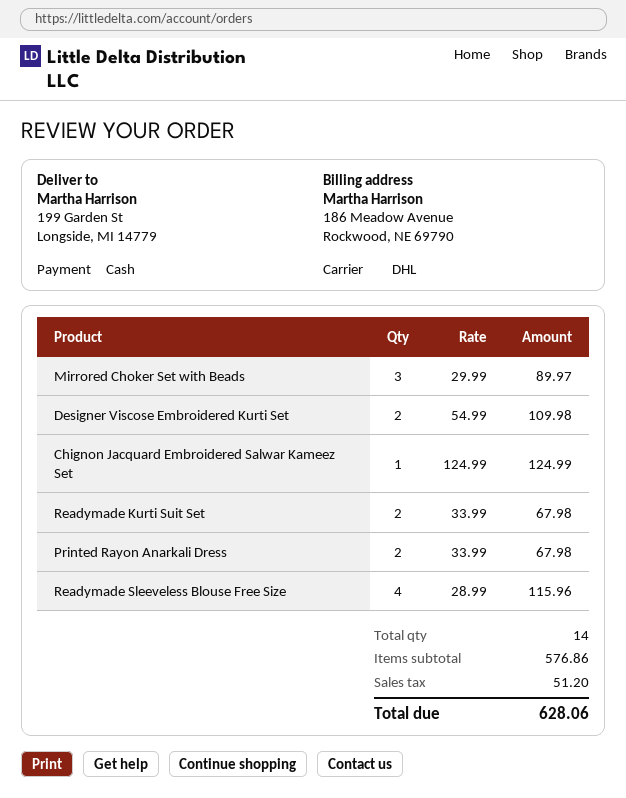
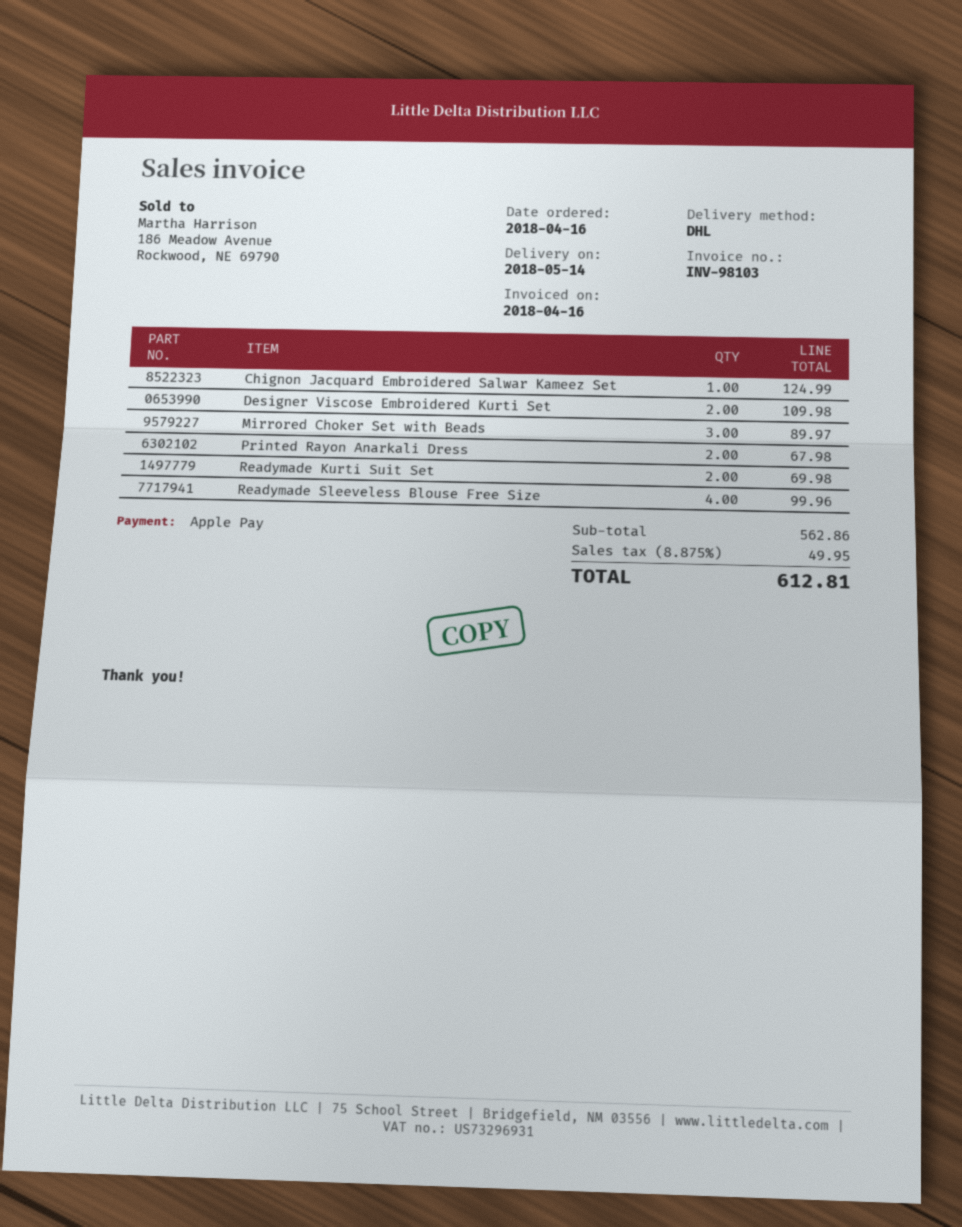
payment method: cash -> Apple Pay
Readymade Kurti Suit Set: 2 for 67.98 -> 2 for 69.98
Readymade Sleeveless Blouse Free Size: 4 for 115.96 -> 4 for 99.96
subtotal: 576.86 -> 562.86
tax: 51.20 -> 49.95
total: 628.06 -> 612.81

